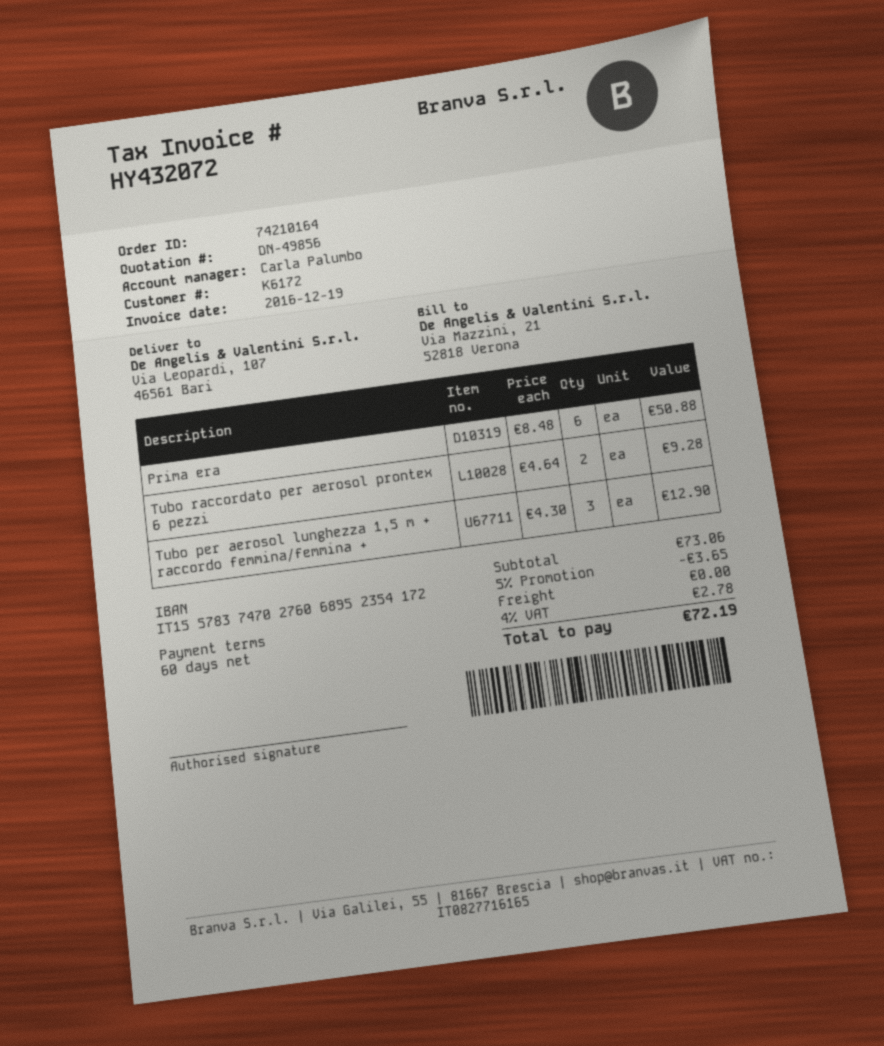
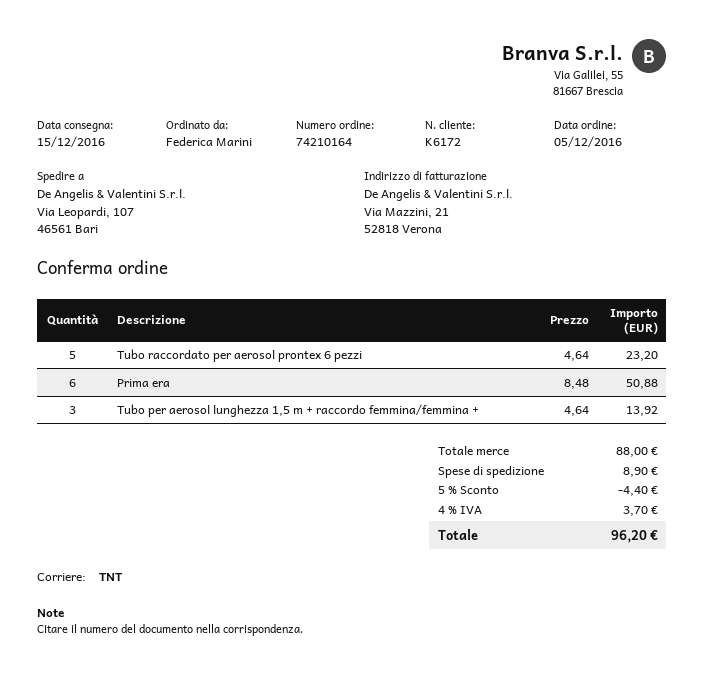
Tubo raccordato per aerosol prontex 6 pezzi: 2 x 4.64 = 9.28 -> 5 x 4.64 = 23.20
Tubo per aerosol lunghezza 1,5 m + raccordo femmina/femmina +: 3 x 4.30 = 12.90 -> 3 x 4.64 = 13.92
subtotal: 73.06 -> 88.00
discount: 5% = 3.65 -> 5% = 4.40
shipping: 0.00 -> 8.90
tax: 4% = 2.78 -> 4% = 3.70
total: 72.19 -> 96.20

